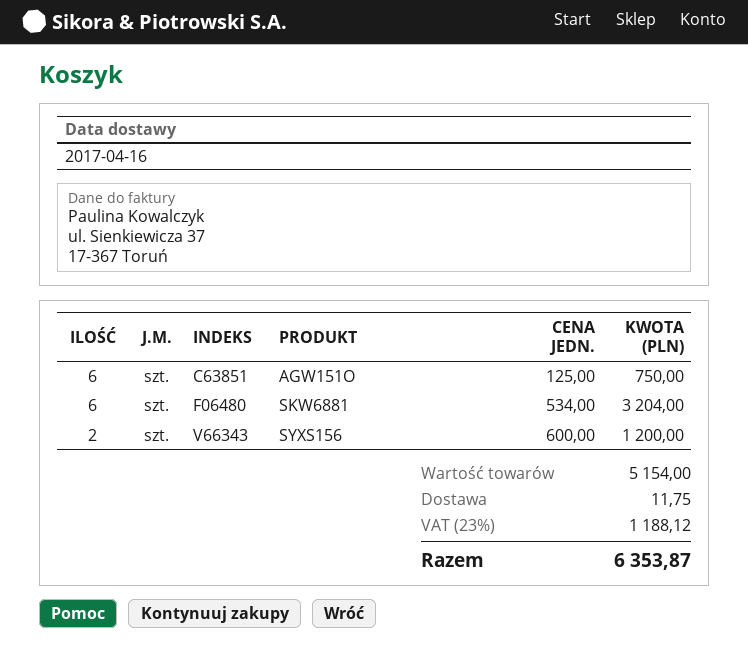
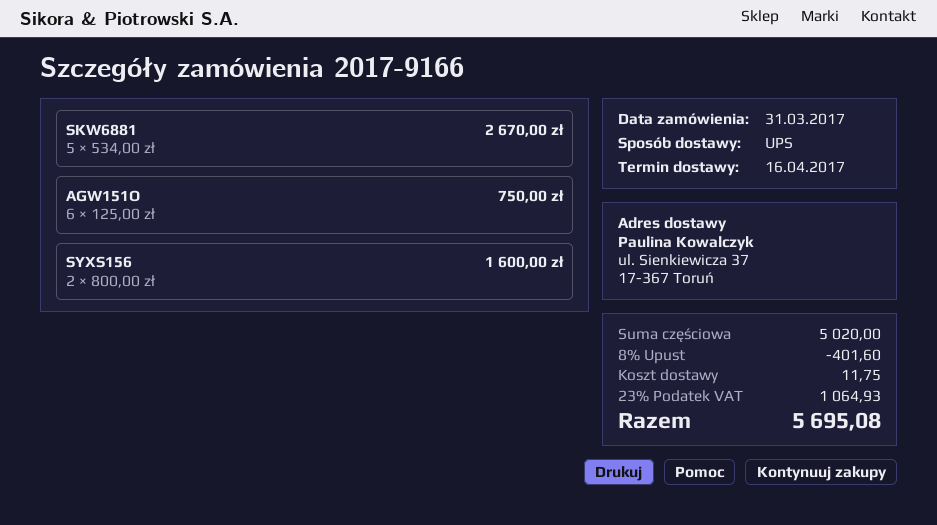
SKW6881: 6 x 534.00 = 3204.00 -> 5 x 534.00 = 2670.00
SYXS156: 2 x 600.00 = 1200.00 -> 2 x 800.00 = 1600.00
subtotal: 5154.00 -> 5020.00
discount: none -> 8% = 401.60
tax: 23% = 1188.12 -> 23% = 1064.93
total: 6353.87 -> 5695.08

